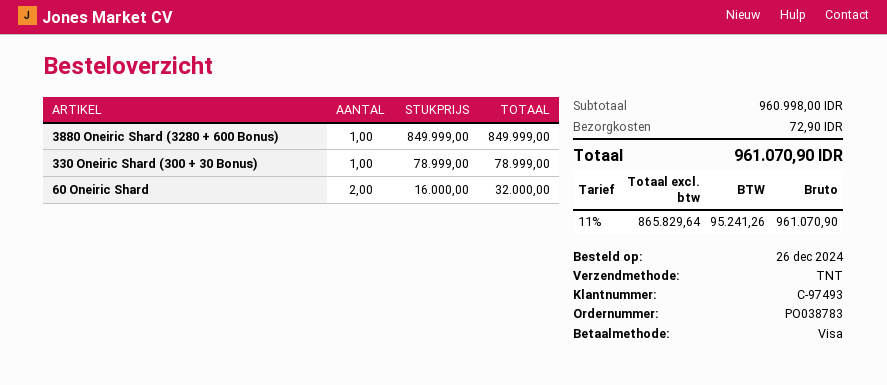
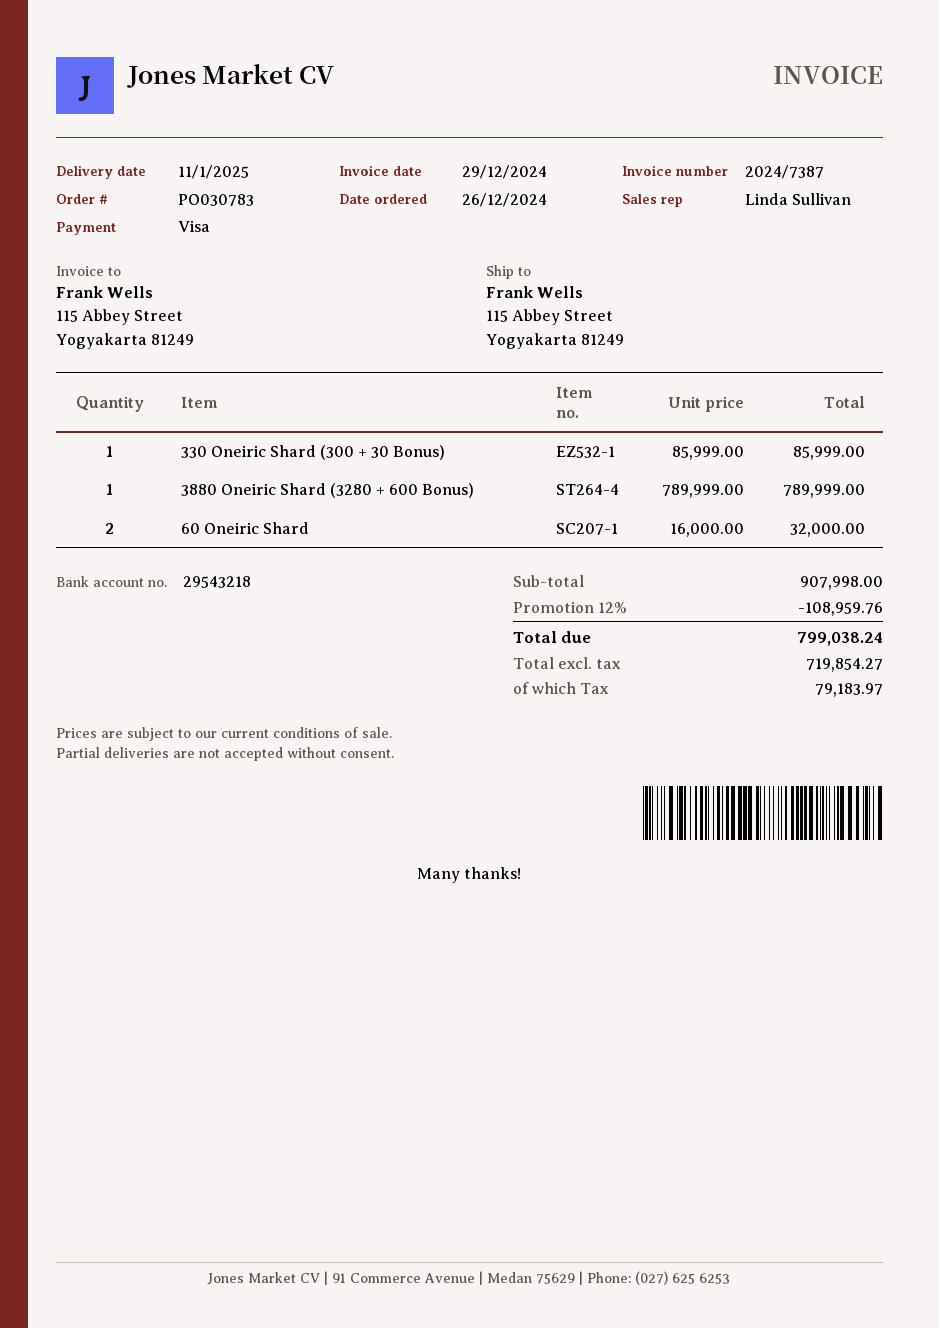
order number: PO038783 -> PO030783
3880 Oneiric Shard (3280 + 600 Bonus): 1 x 849999.00 = 849999.00 -> 1 x 789999.00 = 789999.00
330 Oneiric Shard (300 + 30 Bonus): 1 x 78999.00 = 78999.00 -> 1 x 85999.00 = 85999.00
subtotal: 960998.00 -> 907998.00
discount: none -> 12% = 108959.76
shipping: 72.90 -> none
net: 865829.64 -> 719854.27
tax: 95241.26 -> 79183.97
total: 961070.90 -> 799038.24

